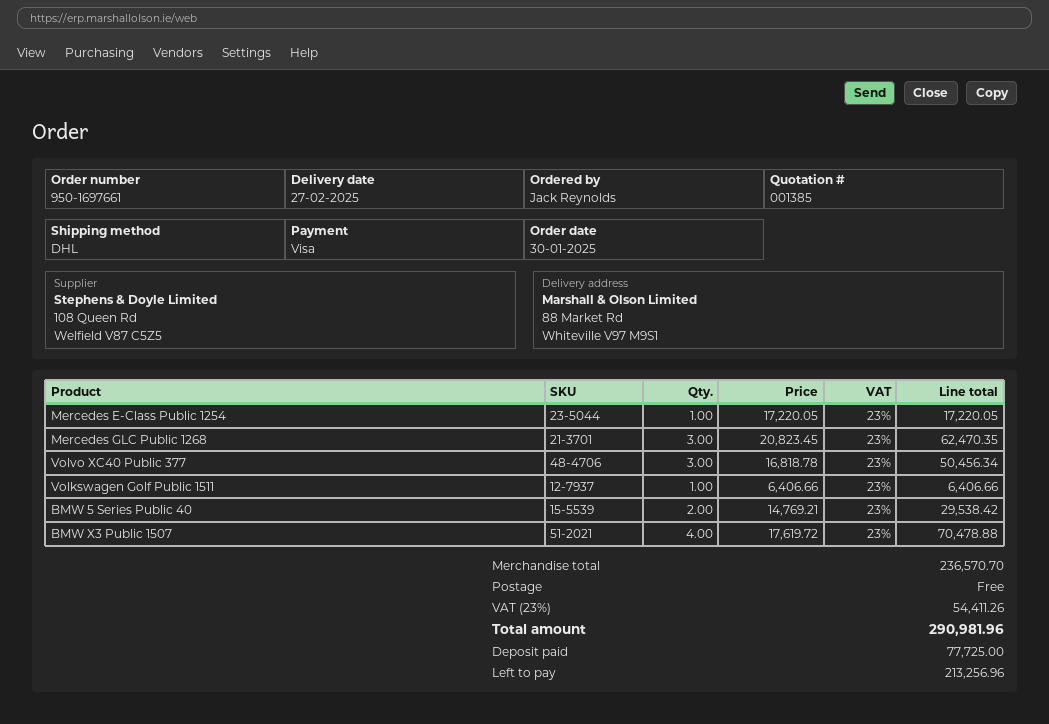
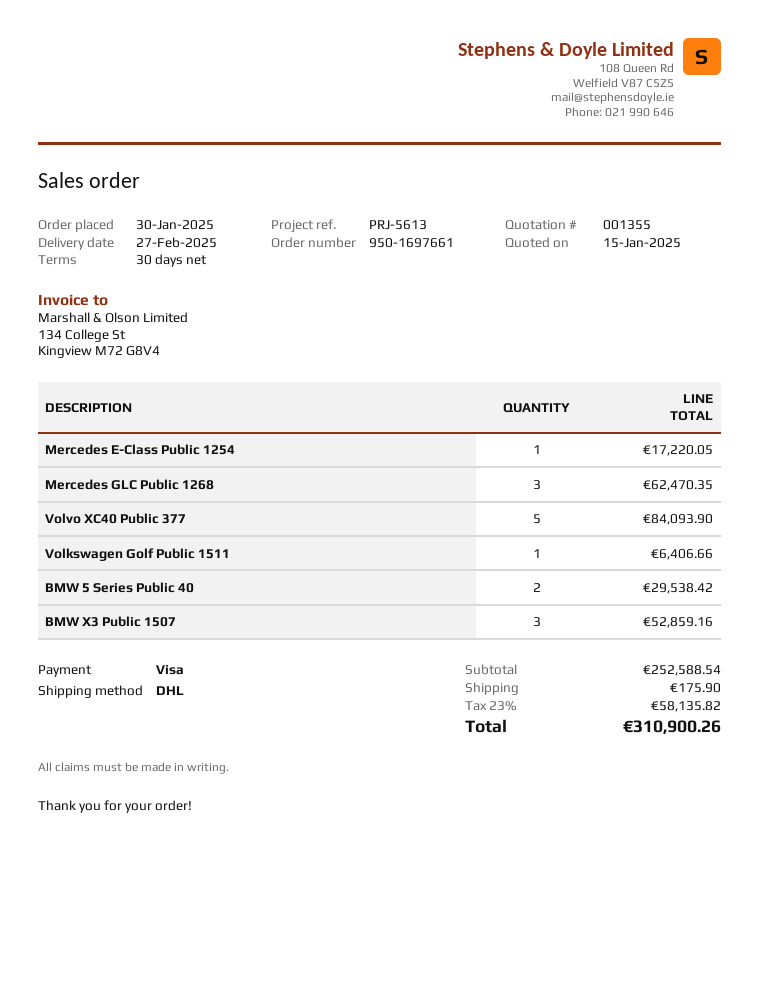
quote number: 001385 -> 001355
Volvo XC40 Public 377: 3 for 50456.34 -> 5 for 84093.90
BMW X3 Public 1507: 4 for 70478.88 -> 3 for 52859.16
subtotal: 236570.70 -> 252588.54
shipping: 0.00 -> 175.90
tax: 23% = 54411.26 -> 23% = 58135.82
total: 290981.96 -> 310900.26

